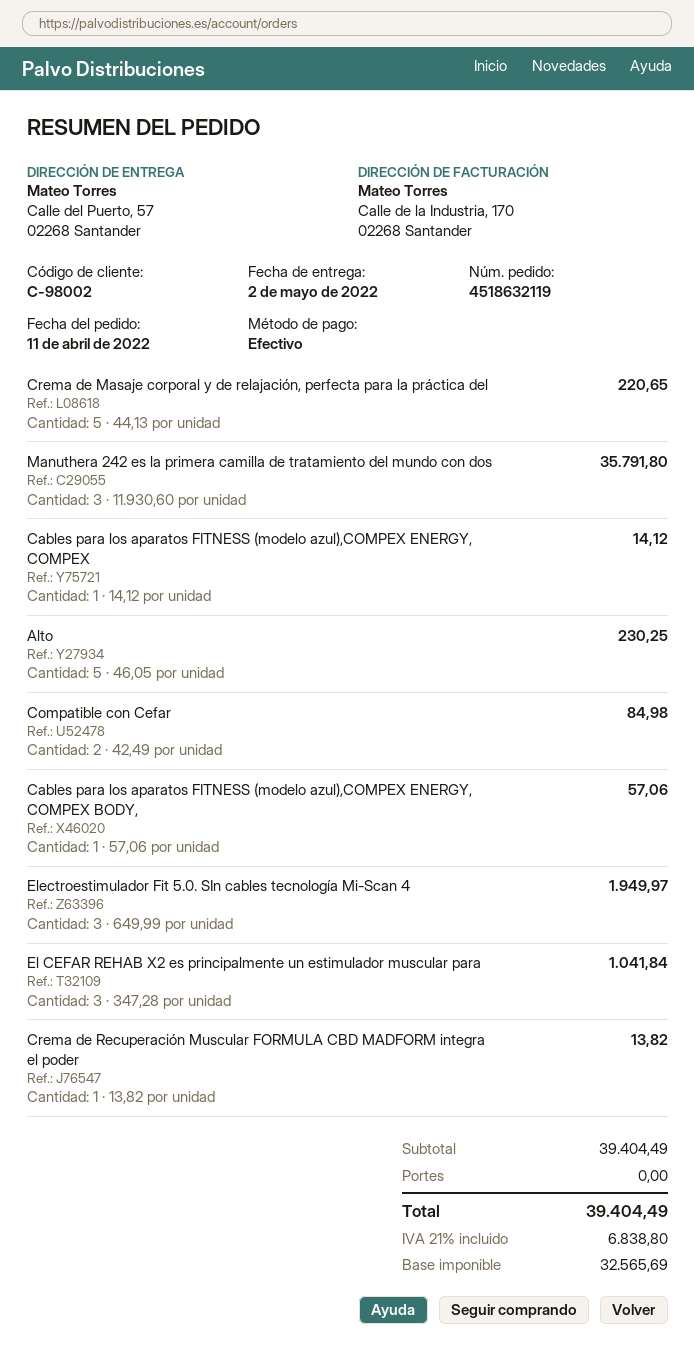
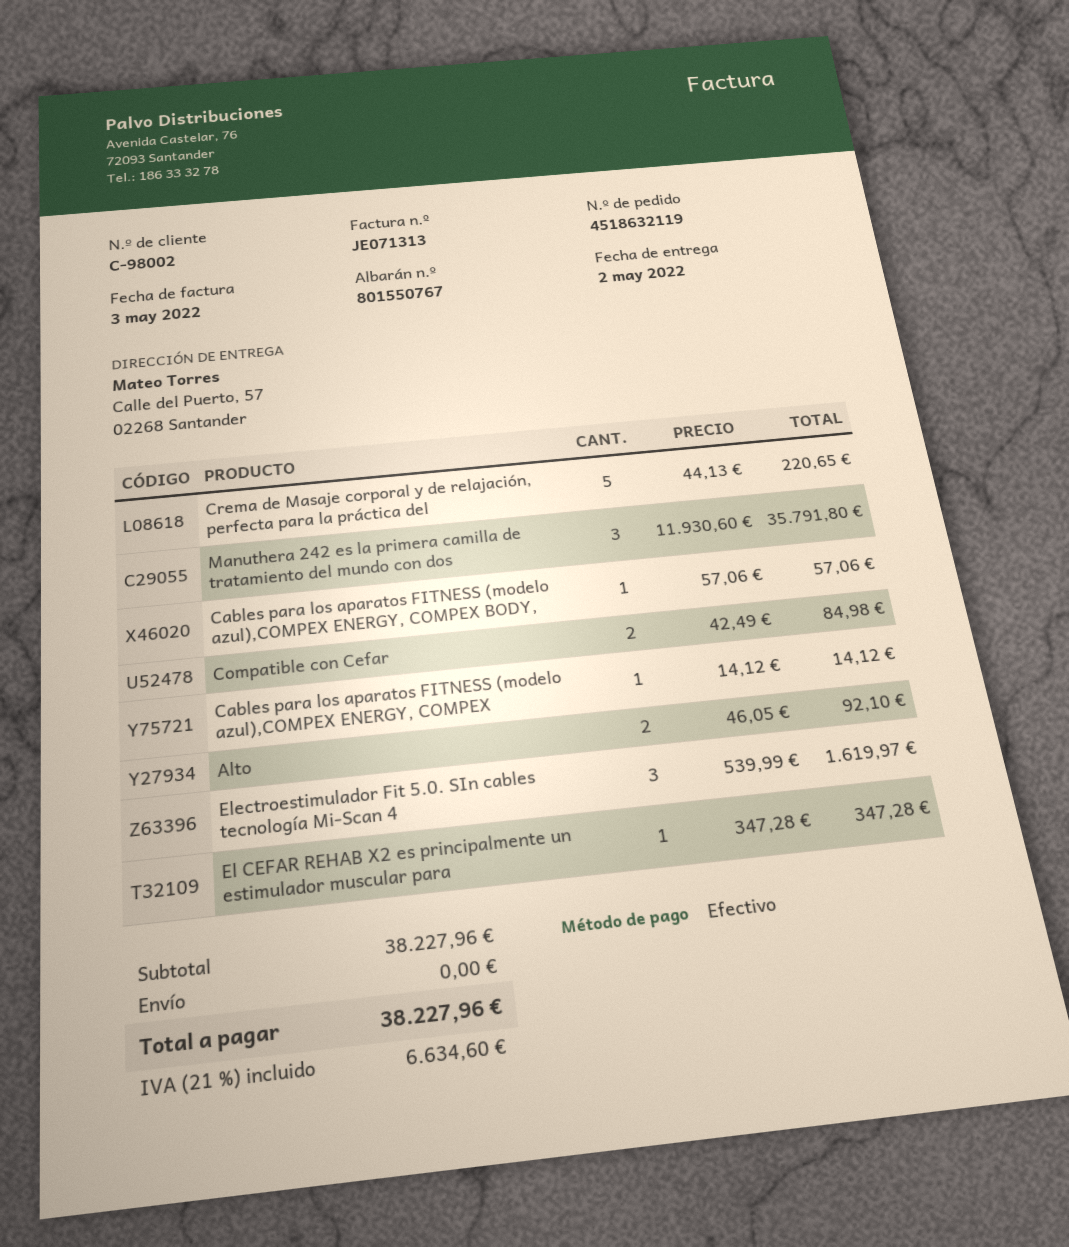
Alto: 5 x 46.05 = 230.25 -> 2 x 46.05 = 92.10
Electroestimulador Fit 5.0. SIn cables tecnología Mi-Scan 4: 3 x 649.99 = 1949.97 -> 3 x 539.99 = 1619.97
El CEFAR REHAB X2 es principalmente un estimulador muscular para: 3 x 347.28 = 1041.84 -> 1 x 347.28 = 347.28
Crema de Recuperación Muscular FORMULA CBD MADFORM integra el poder: 1 x 13.82 = 13.82 -> none
subtotal: 39404.49 -> 38227.96
tax: 21% = 6838.80 -> 21% = 6634.60
total: 39404.49 -> 38227.96

